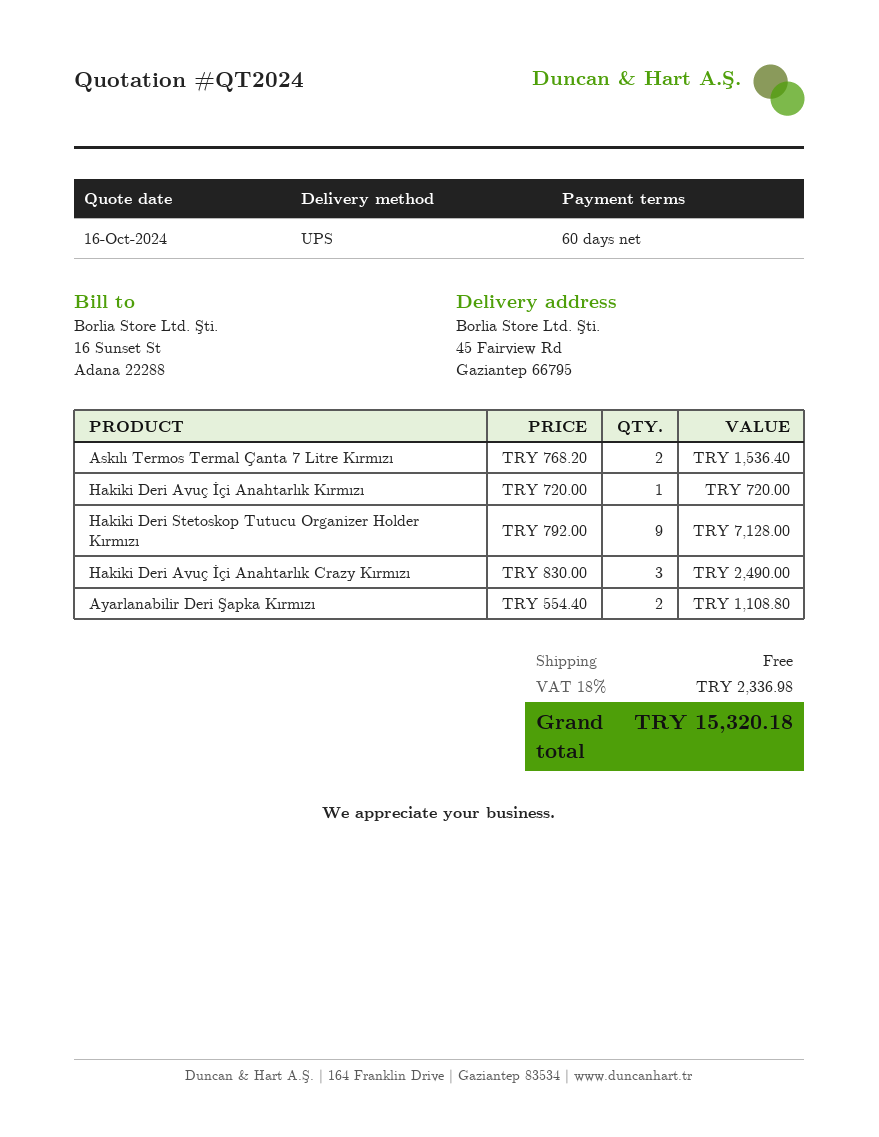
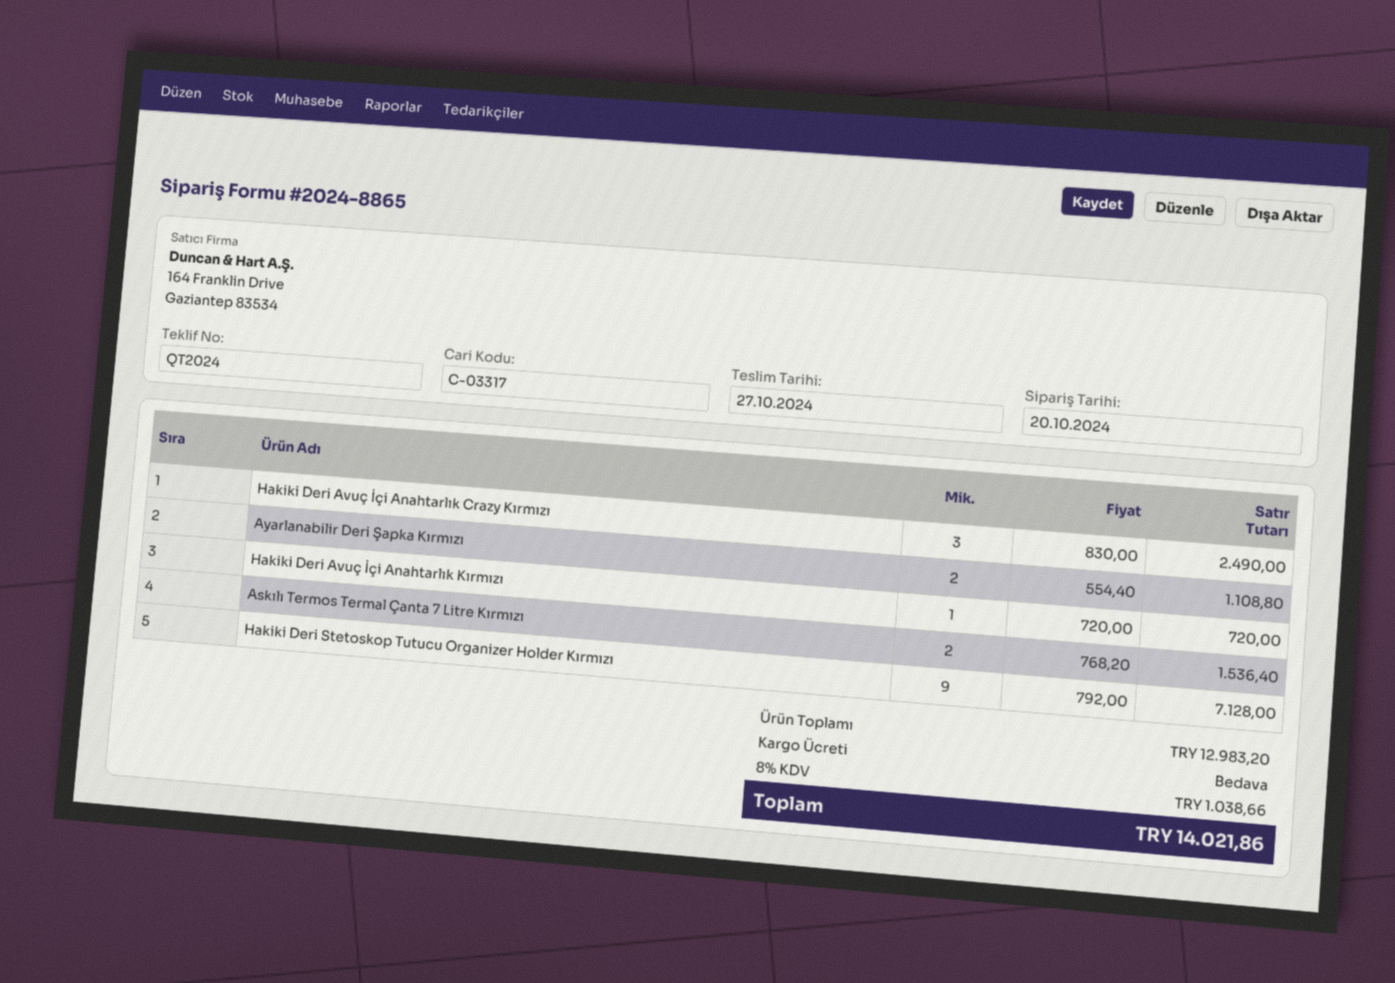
tax: 18% = 2336.98 -> 8% = 1038.66
total: 15320.18 -> 14021.86

